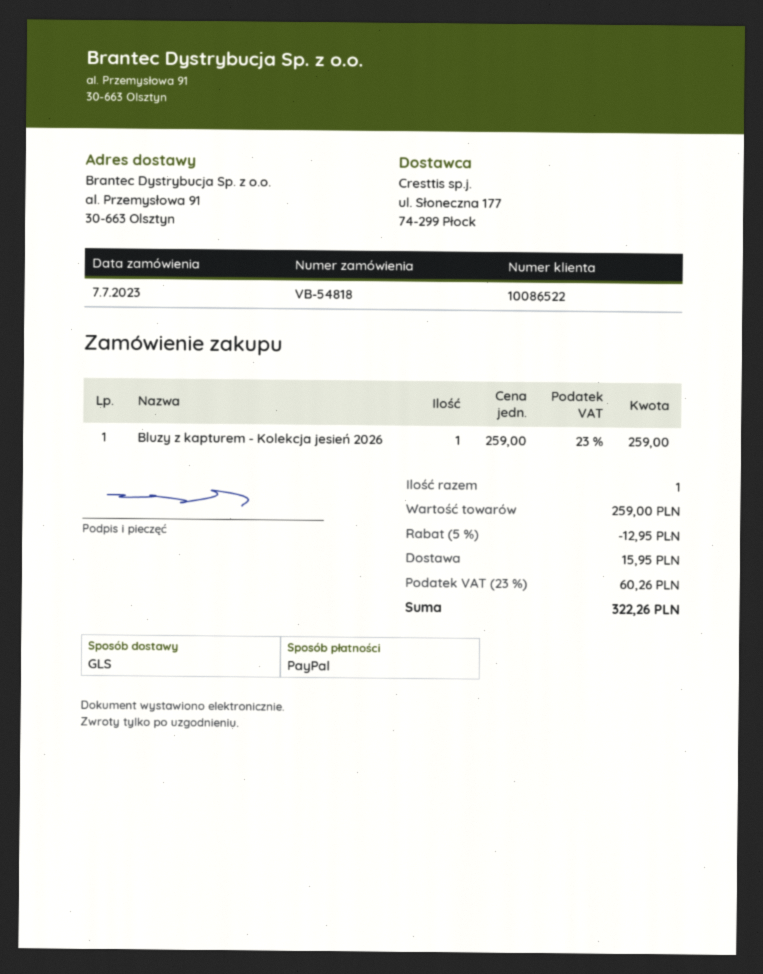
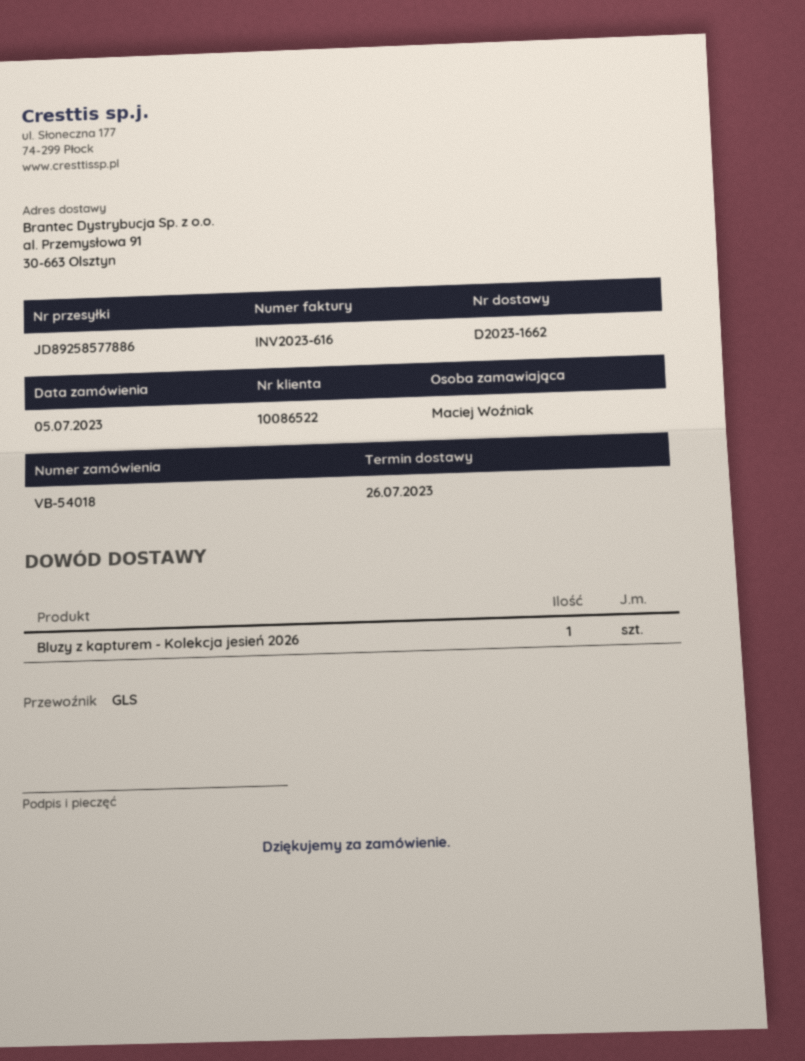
order number: VB-54818 -> VB-54018
order date: 2023-07-07 -> 2023-07-05

